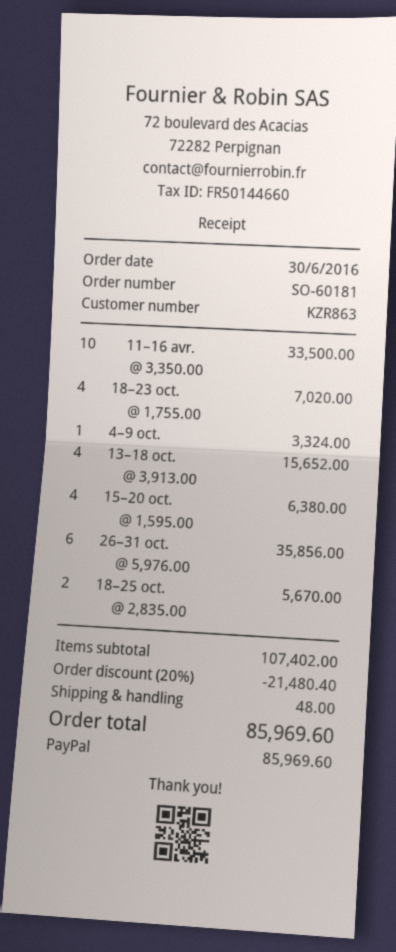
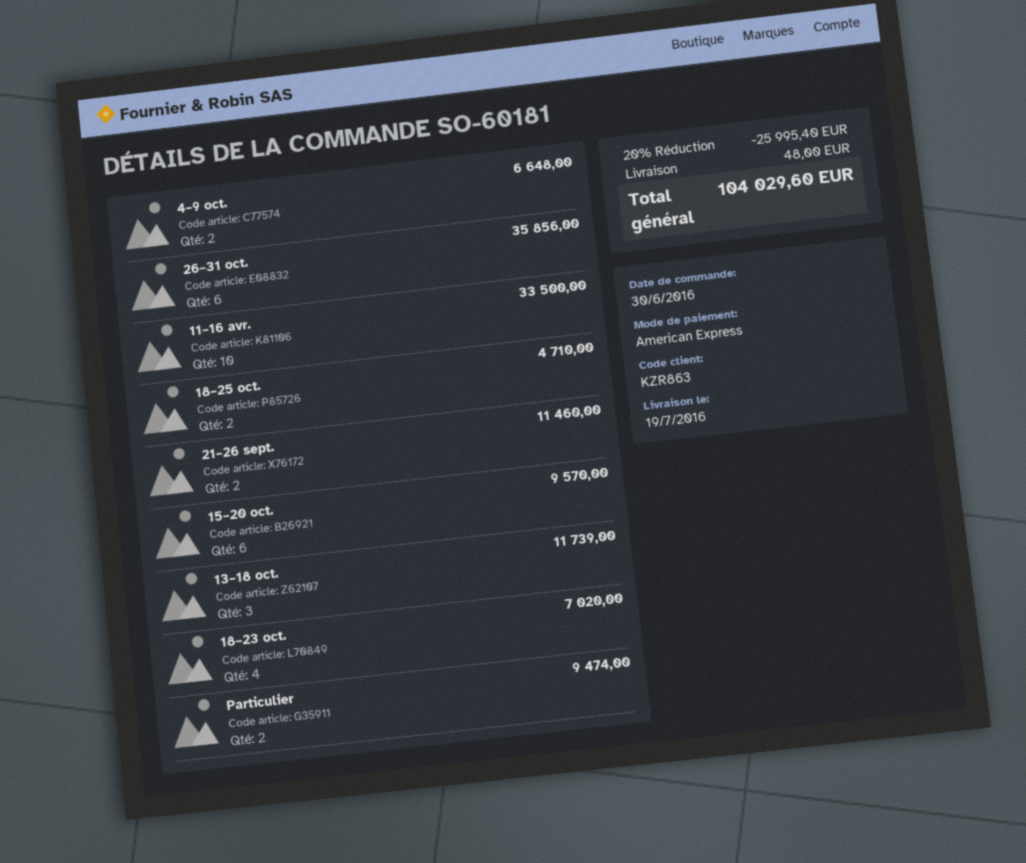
payment method: PayPal -> American Express
4–9 oct.: 1 for 3324.00 -> 2 for 6648.00
13–18 oct.: 4 for 15652.00 -> 3 for 11739.00
15–20 oct.: 4 for 6380.00 -> 6 for 9570.00
18–25 oct.: 2 for 5670.00 -> 2 for 4710.00
21–26 sept.: none -> 2 for 11460.00
Particulier: none -> 2 for 9474.00
discount: 20% = 21480.40 -> 20% = 25995.40
total: 85969.60 -> 104029.60

